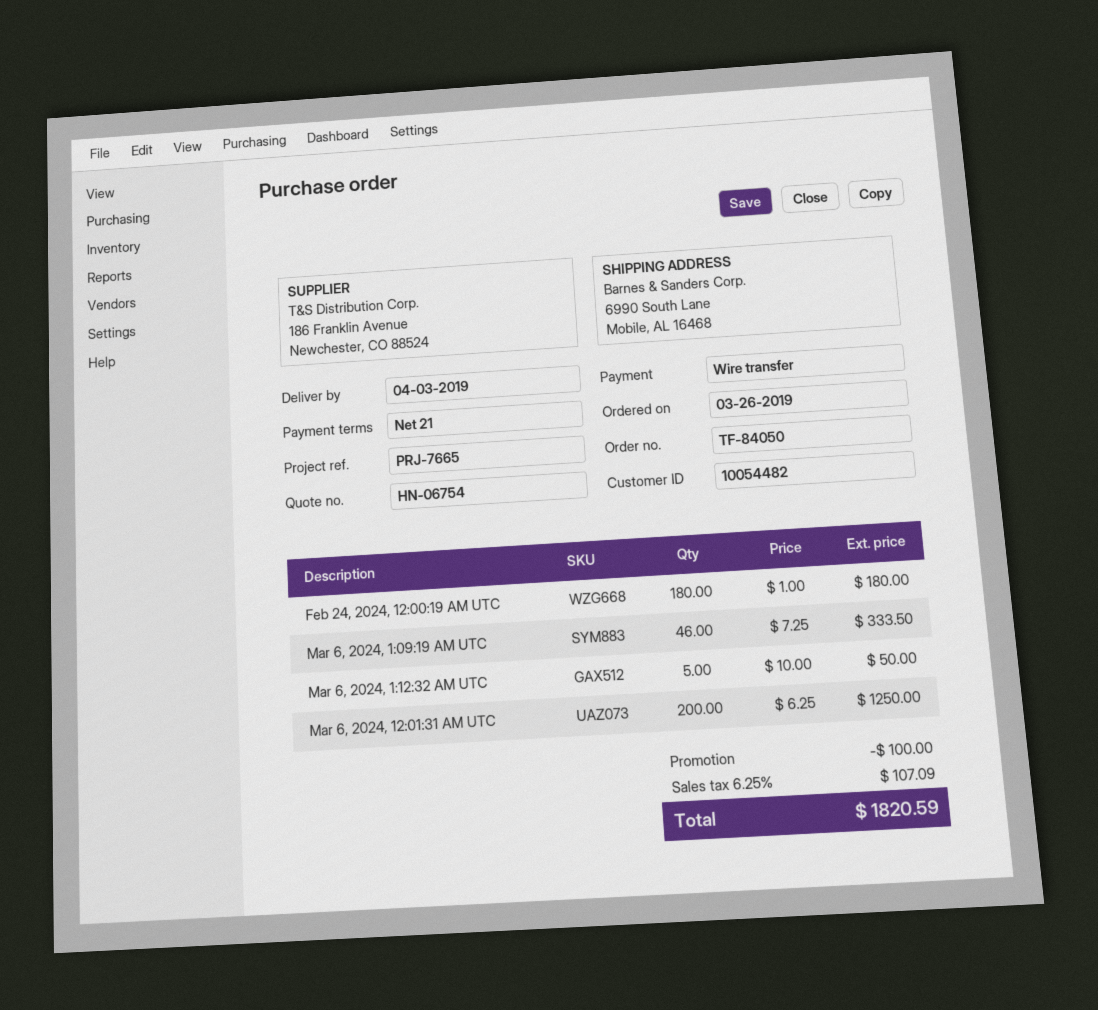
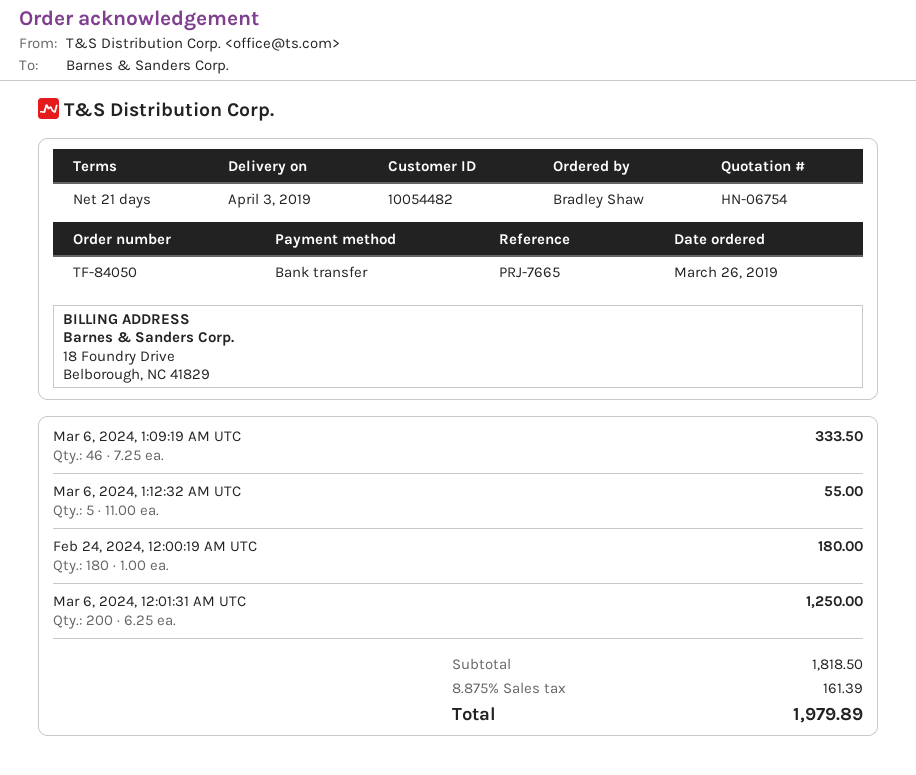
Mar 6, 2024, 1:12:32 AM UTC: 5 x 10.00 = 50.00 -> 5 x 11.00 = 55.00
discount: 100.00 -> none
tax: 6.25% = 107.09 -> 8.875% = 161.39
total: 1820.59 -> 1979.89

